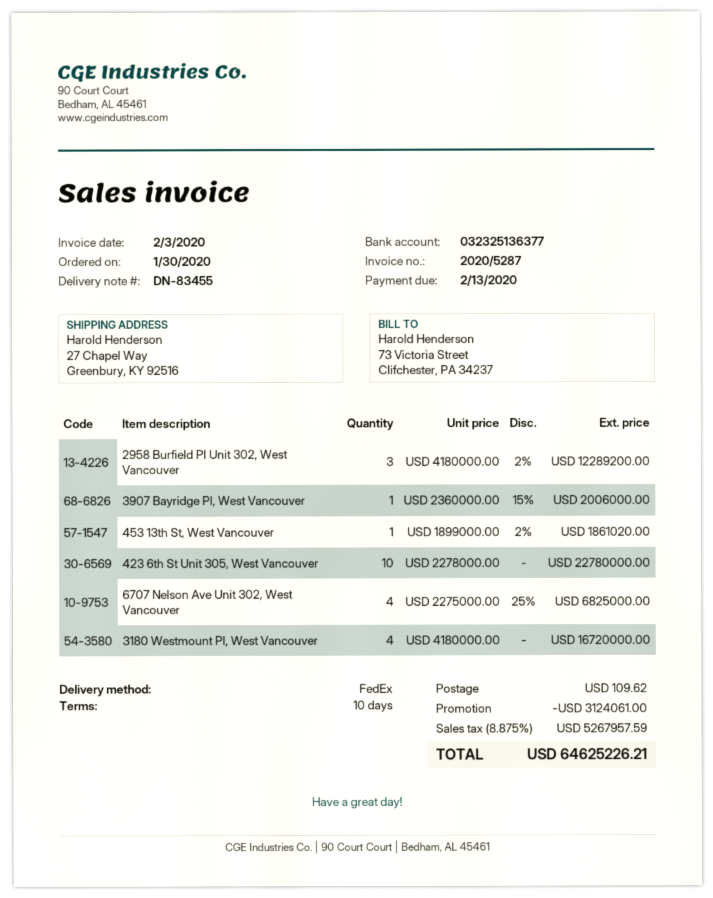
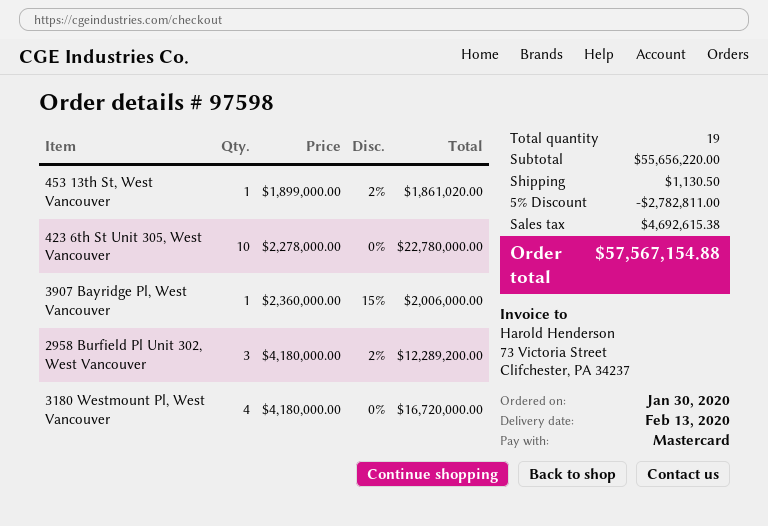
6707 Nelson Ave Unit 302, West Vancouver: 4 x 2275000.00 - 25% = 6825000.00 -> none
discount: 3124061.00 -> 2782811.00
shipping: 109.62 -> 1130.50
tax: 5267957.59 -> 4692615.38
total: 64625226.21 -> 57567154.88

